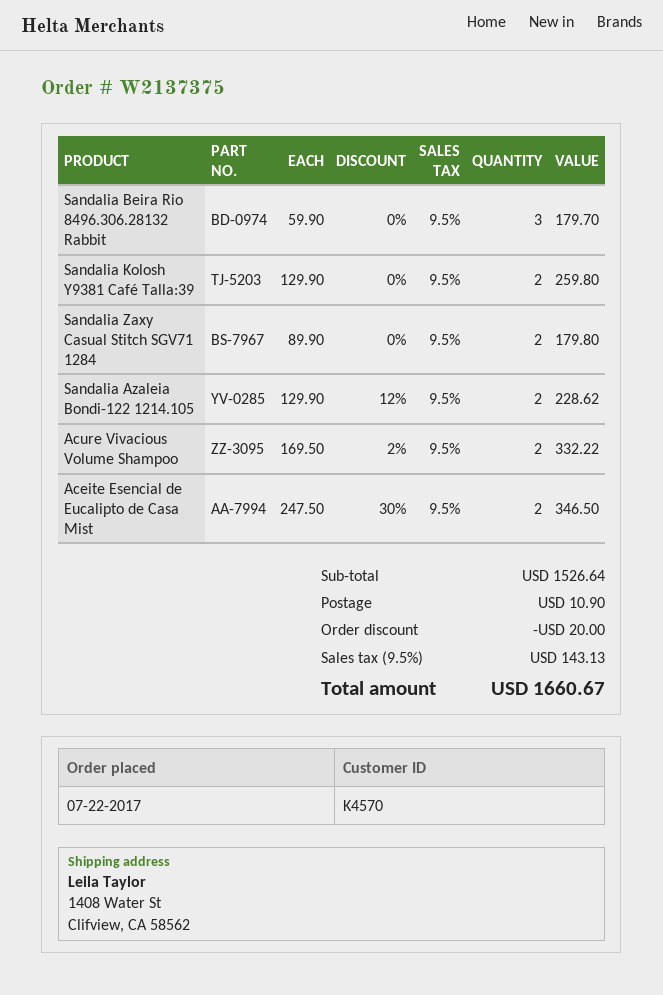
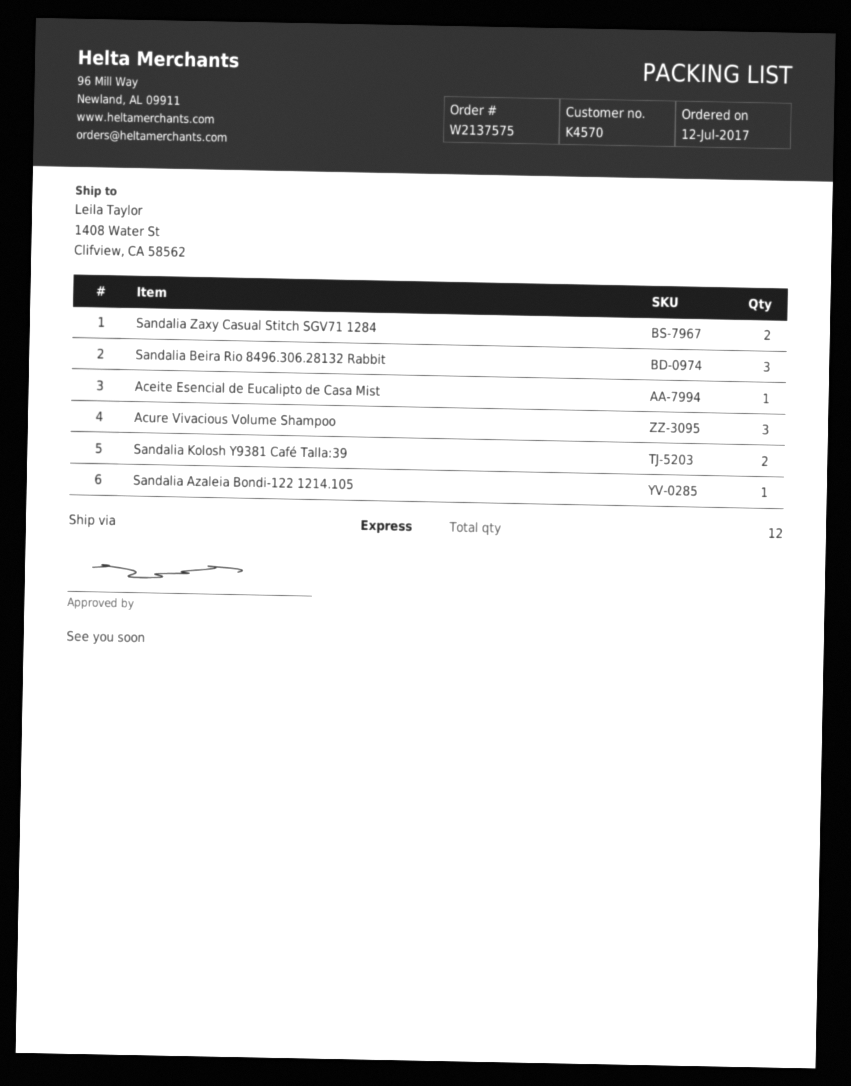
order number: W2137375 -> W2137575
order date: 2017-07-22 -> 2017-07-12
Sandalia Azaleia Bondi-122 1214.105: 2 -> 1
Acure Vivacious Volume Shampoo: 2 -> 3
Aceite Esencial de Eucalipto de Casa Mist: 2 -> 1

